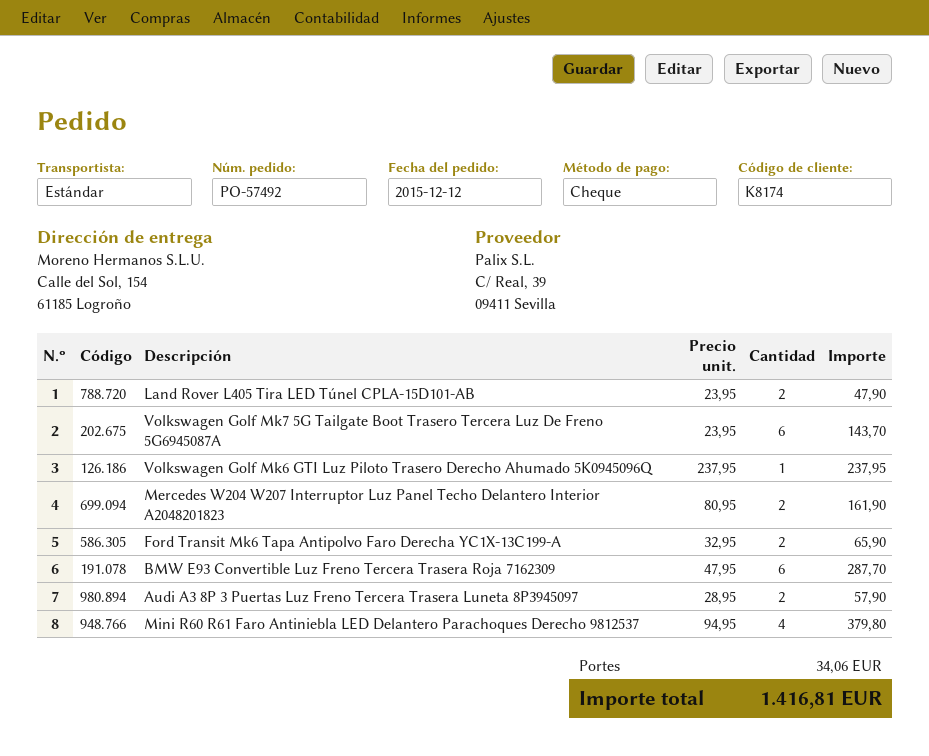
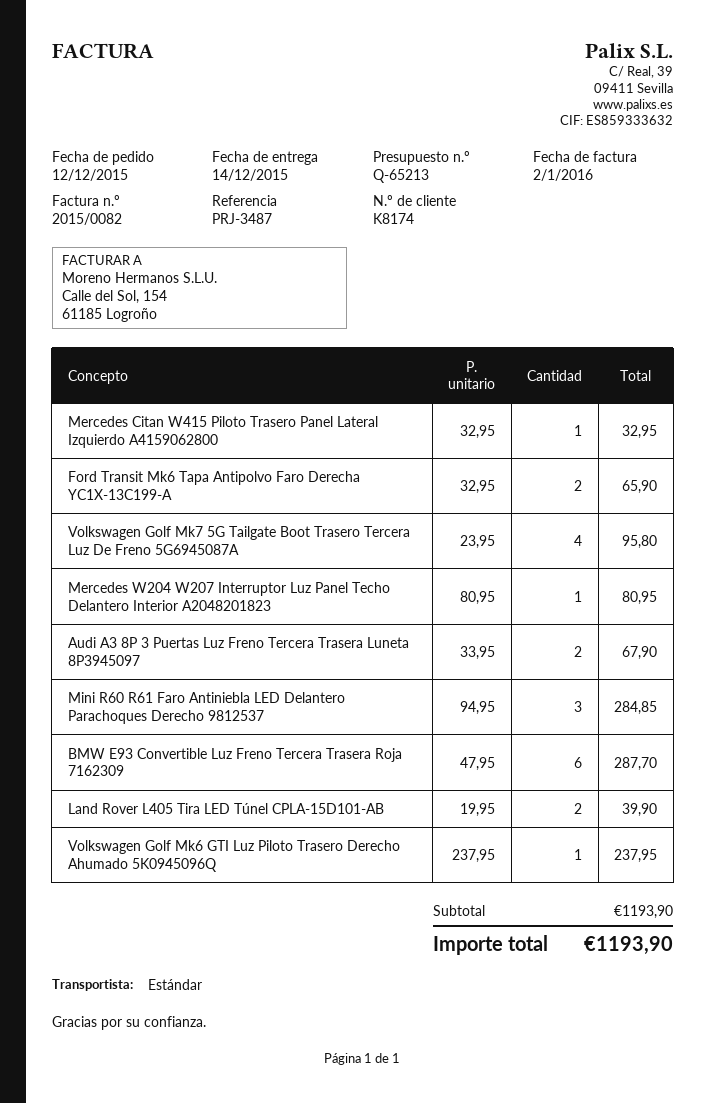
Land Rover L405 Tira LED Túnel CPLA-15D101-AB: 2 x 23.95 = 47.90 -> 2 x 19.95 = 39.90
Volkswagen Golf Mk7 5G Tailgate Boot Trasero Tercera Luz De Freno 5G6945087A: 6 x 23.95 = 143.70 -> 4 x 23.95 = 95.80
Mercedes W204 W207 Interruptor Luz Panel Techo Delantero Interior A2048201823: 2 x 80.95 = 161.90 -> 1 x 80.95 = 80.95
Audi A3 8P 3 Puertas Luz Freno Tercera Trasera Luneta 8P3945097: 2 x 28.95 = 57.90 -> 2 x 33.95 = 67.90
Mini R60 R61 Faro Antiniebla LED Delantero Parachoques Derecho 9812537: 4 x 94.95 = 379.80 -> 3 x 94.95 = 284.85
Mercedes Citan W415 Piloto Trasero Panel Lateral Izquierdo A4159062800: none -> 1 x 32.95 = 32.95
shipping: 34.06 -> none
total: 1416.81 -> 1193.90

